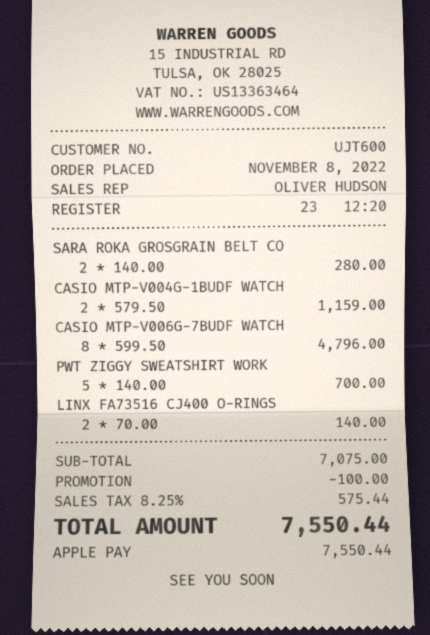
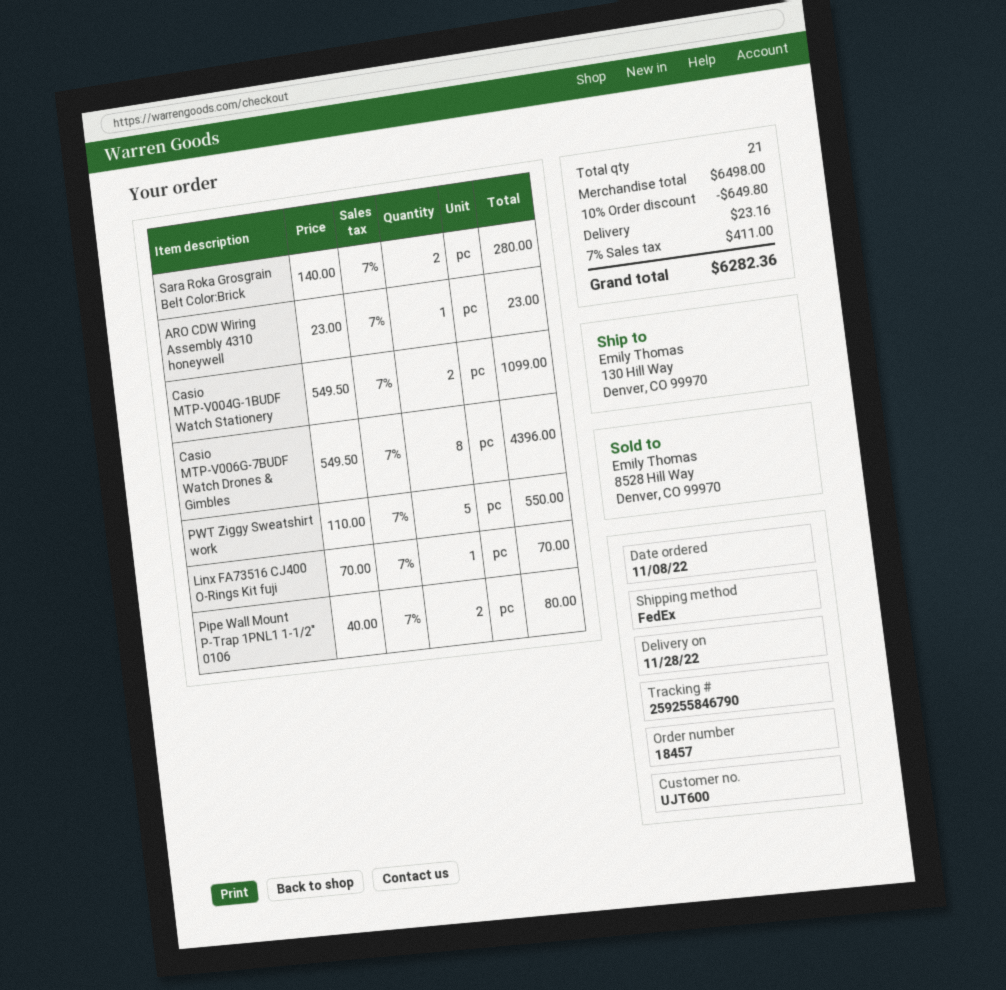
CASIO MTP-V004G-1BUDF WATCH: 2 x 579.50 = 1159.00 -> 2 x 549.50 = 1099.00
CASIO MTP-V006G-7BUDF WATCH: 8 x 599.50 = 4796.00 -> 8 x 549.50 = 4396.00
PWT ZIGGY SWEATSHIRT WORK: 5 x 140.00 = 700.00 -> 5 x 110.00 = 550.00
LINX FA73516 CJ400 O-RINGS: 2 x 70.00 = 140.00 -> 1 x 70.00 = 70.00
ARO CDW Wiring Assembly 4310 honeywell: none -> 1 x 23.00 = 23.00
Pipe Wall Mount P-Trap 1PNL1 1-1/2" 0106: none -> 2 x 40.00 = 80.00
subtotal: 7075.00 -> 6498.00
discount: 100.00 -> 649.80
shipping: none -> 23.16
tax: 8.25% = 575.44 -> 7% = 411.00
total: 7550.44 -> 6282.36

